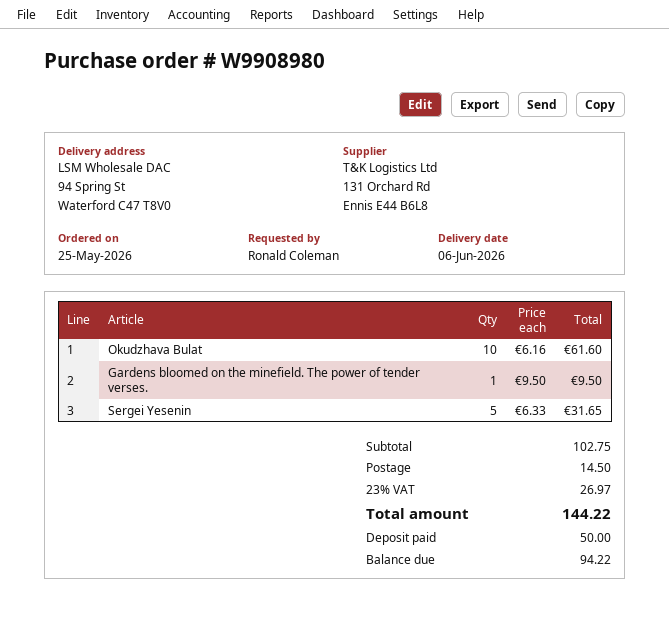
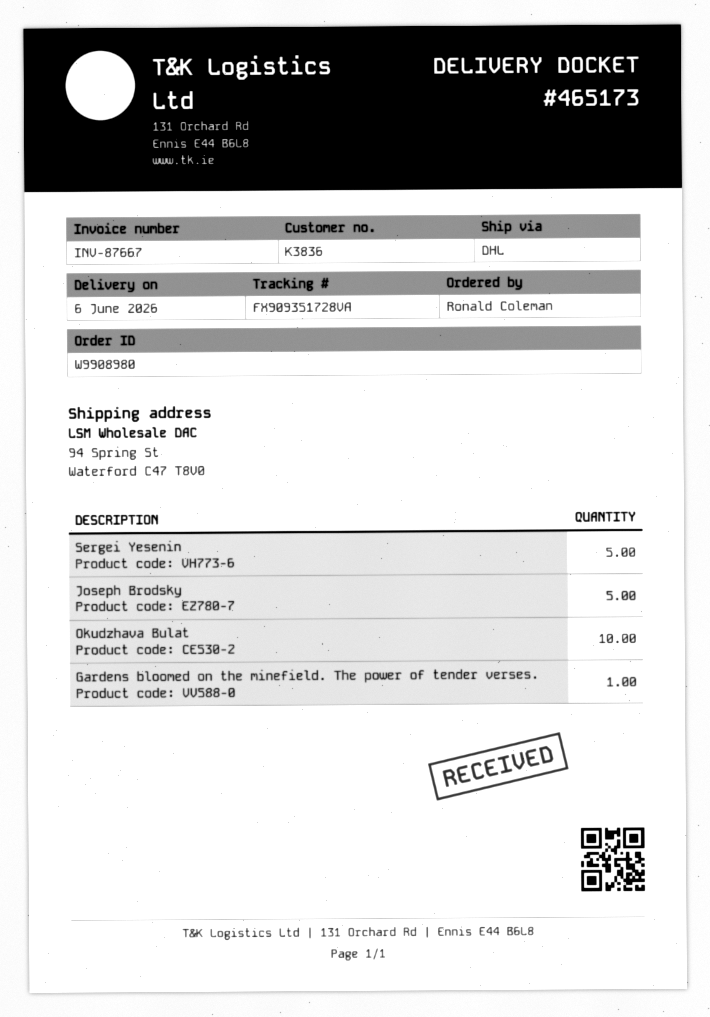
Joseph Brodsky: none -> 5

